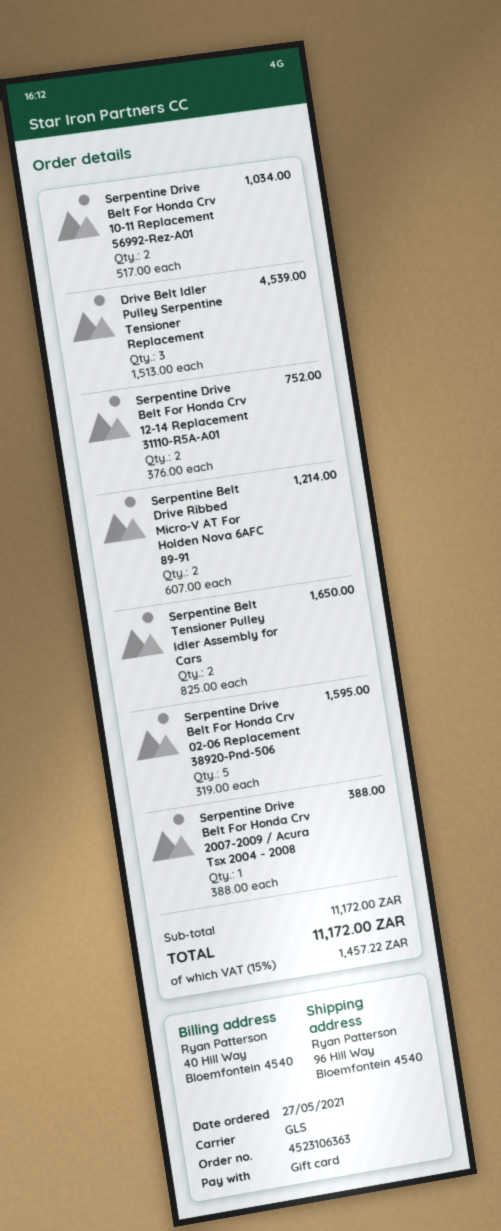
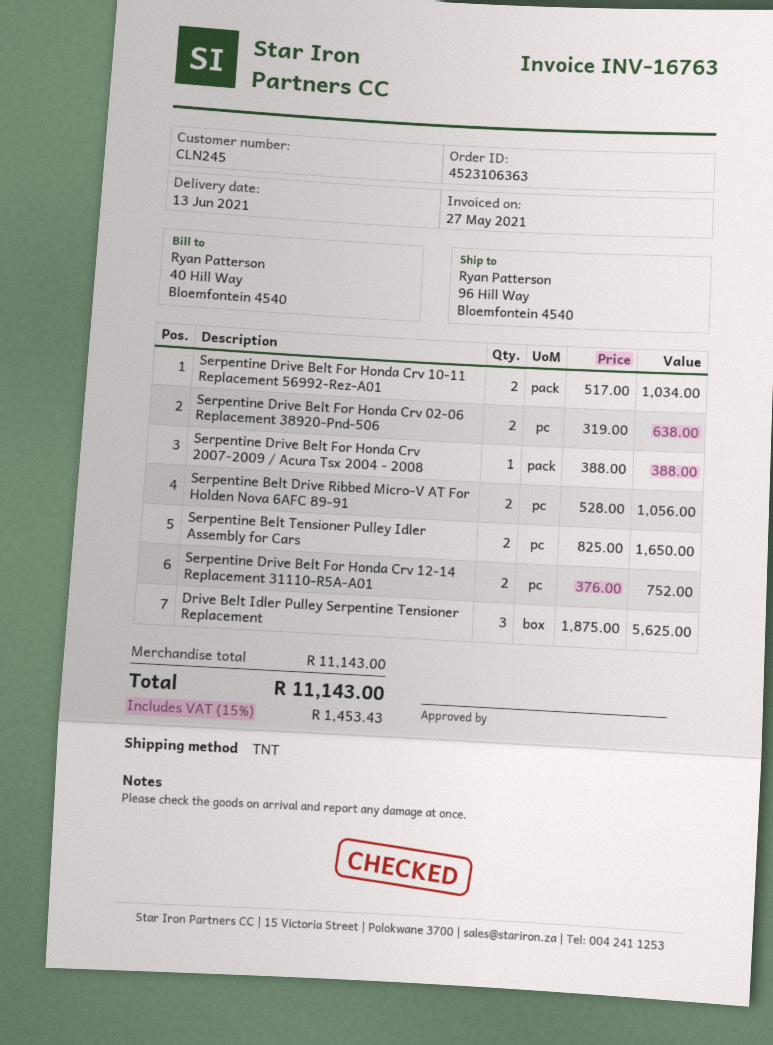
shipping method: GLS -> TNT
Drive Belt Idler Pulley Serpentine Tensioner Replacement: 3 x 1513.00 = 4539.00 -> 3 x 1875.00 = 5625.00
Serpentine Belt Drive Ribbed Micro-V AT For Holden Nova 6AFC 89-91: 2 x 607.00 = 1214.00 -> 2 x 528.00 = 1056.00
Serpentine Drive Belt For Honda Crv 02-06 Replacement 38920-Pnd-506: 5 x 319.00 = 1595.00 -> 2 x 319.00 = 638.00
subtotal: 11172.00 -> 11143.00
tax: 15% = 1457.22 -> 15% = 1453.43
total: 11172.00 -> 11143.00

